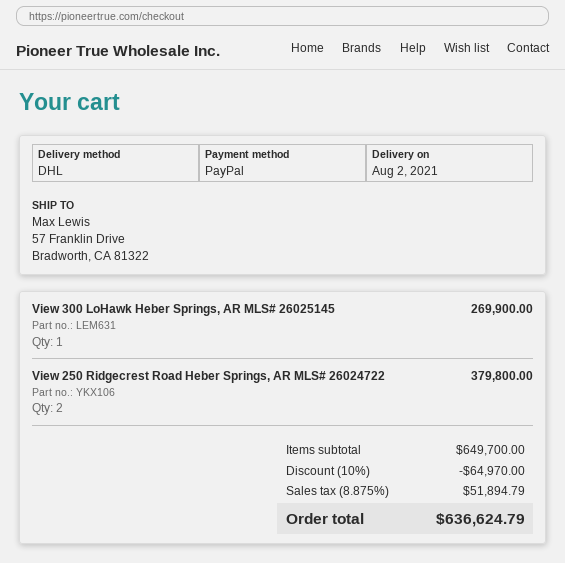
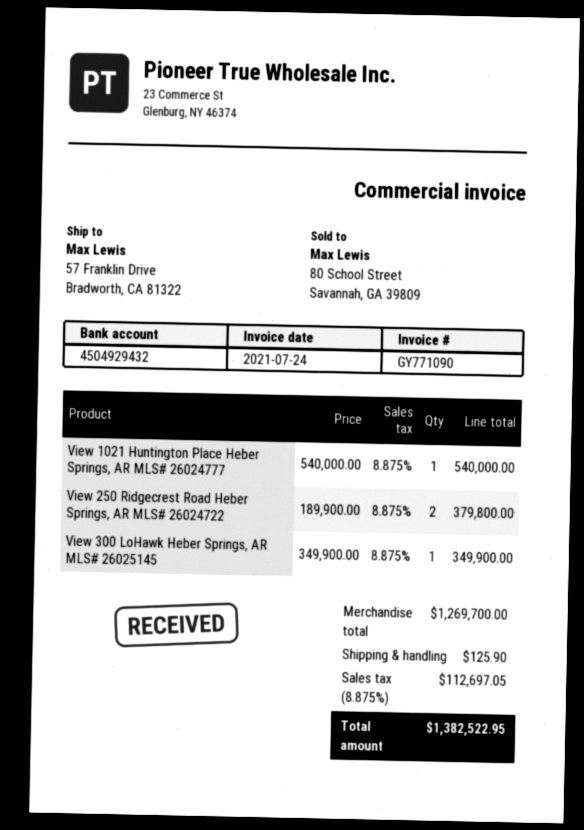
View 300 LoHawk Heber Springs, AR MLS# 26025145: 1 for 269900.00 -> 1 for 349900.00
View 1021 Huntington Place Heber Springs, AR MLS# 26024777: none -> 1 for 540000.00
subtotal: 649700.00 -> 1269700.00
discount: 10% = 64970.00 -> none
shipping: none -> 125.90
tax: 8.875% = 51894.79 -> 8.875% = 112697.05
total: 636624.79 -> 1382522.95

